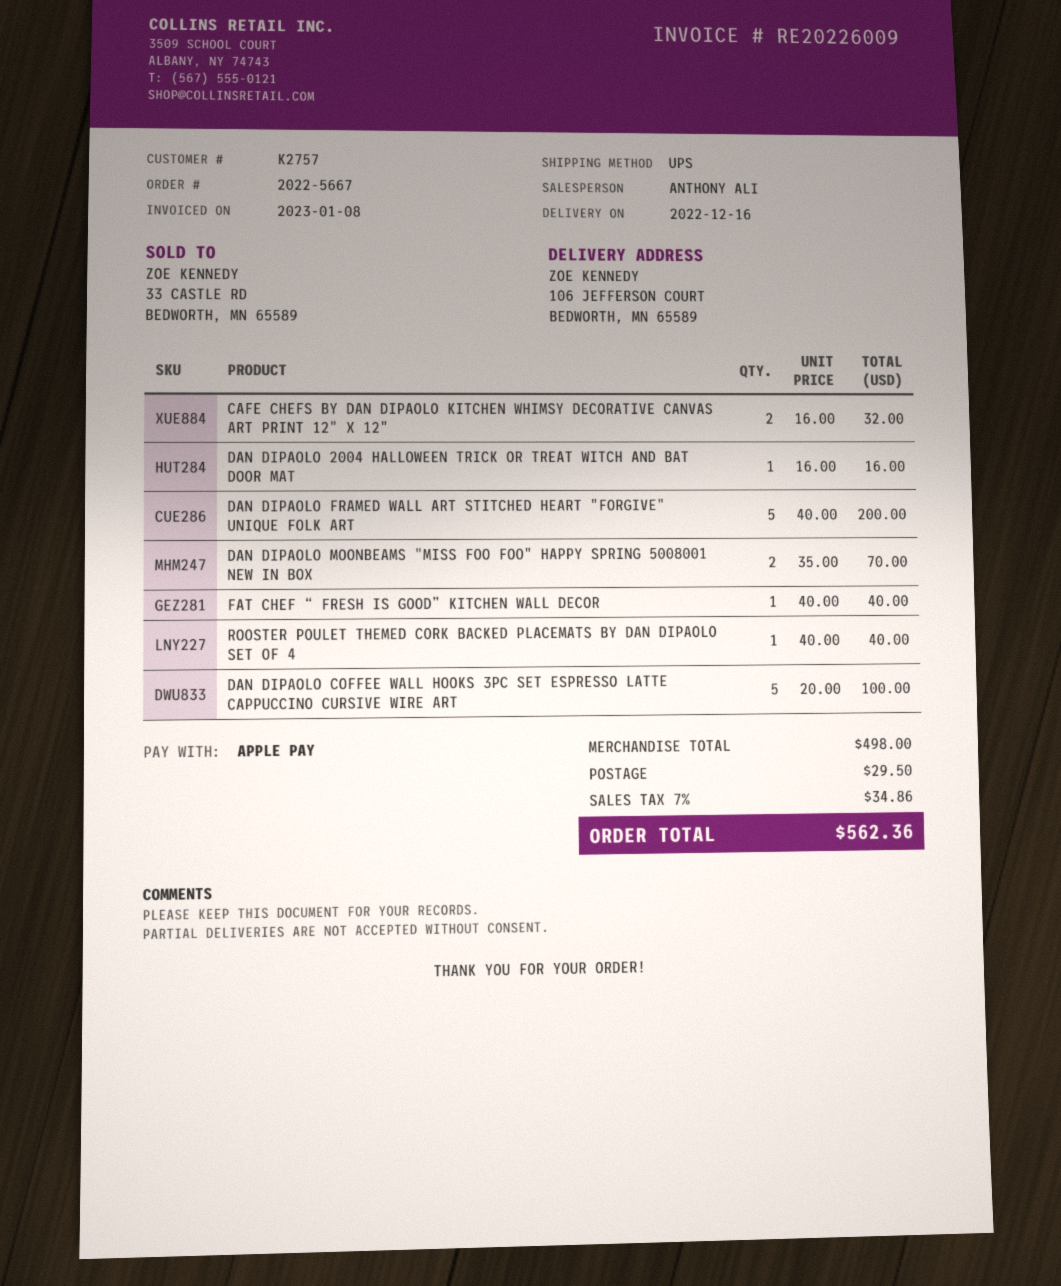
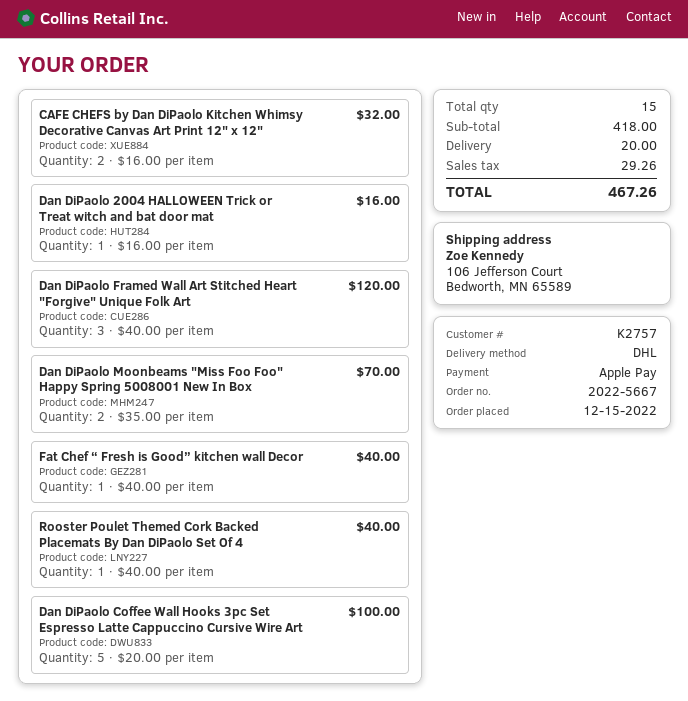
shipping method: UPS -> DHL
DAN DIPAOLO FRAMED WALL ART STITCHED HEART "FORGIVE" UNIQUE FOLK ART: 5 x 40.00 = 200.00 -> 3 x 40.00 = 120.00
subtotal: 498.00 -> 418.00
shipping: 29.50 -> 20.00
tax: 34.86 -> 29.26
total: 562.36 -> 467.26

